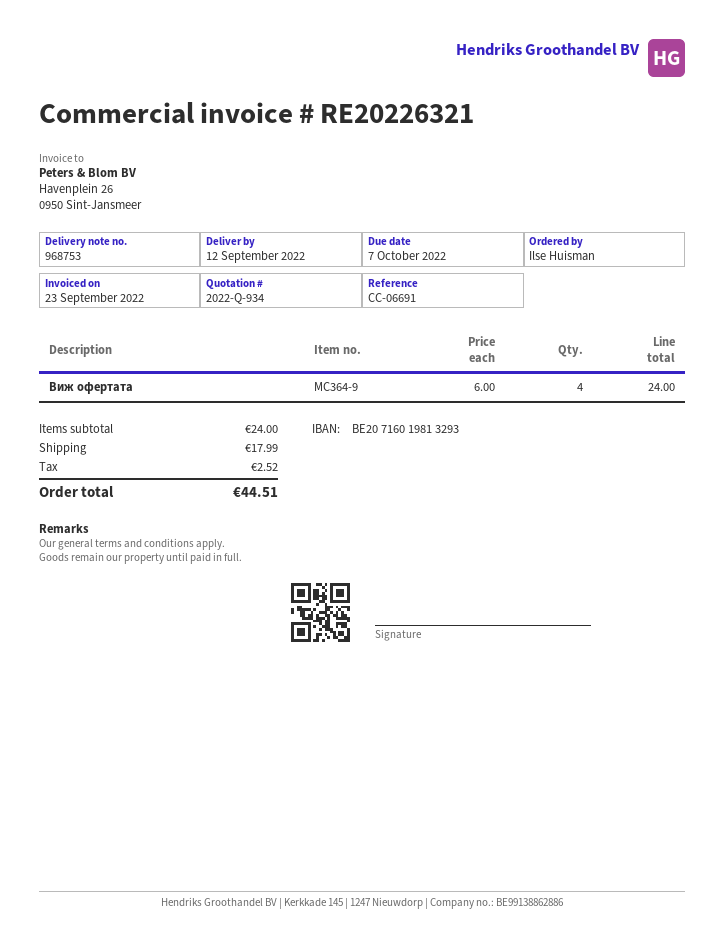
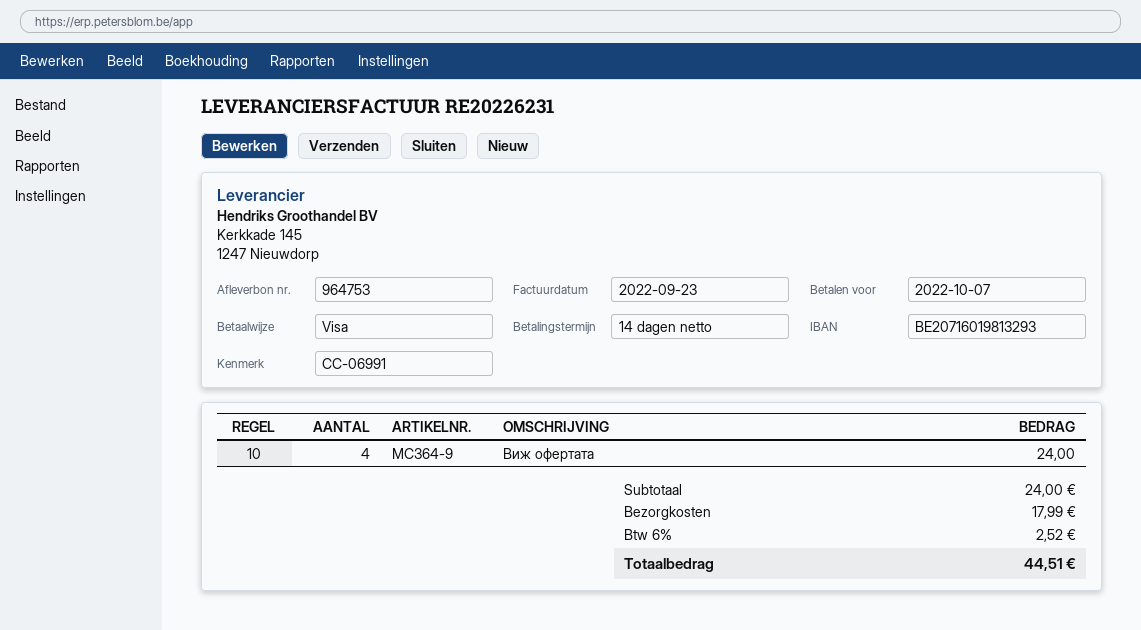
delivery note number: 968753 -> 964753
invoice number: RE20226321 -> RE20226231
reference: CC-06691 -> CC-06991

